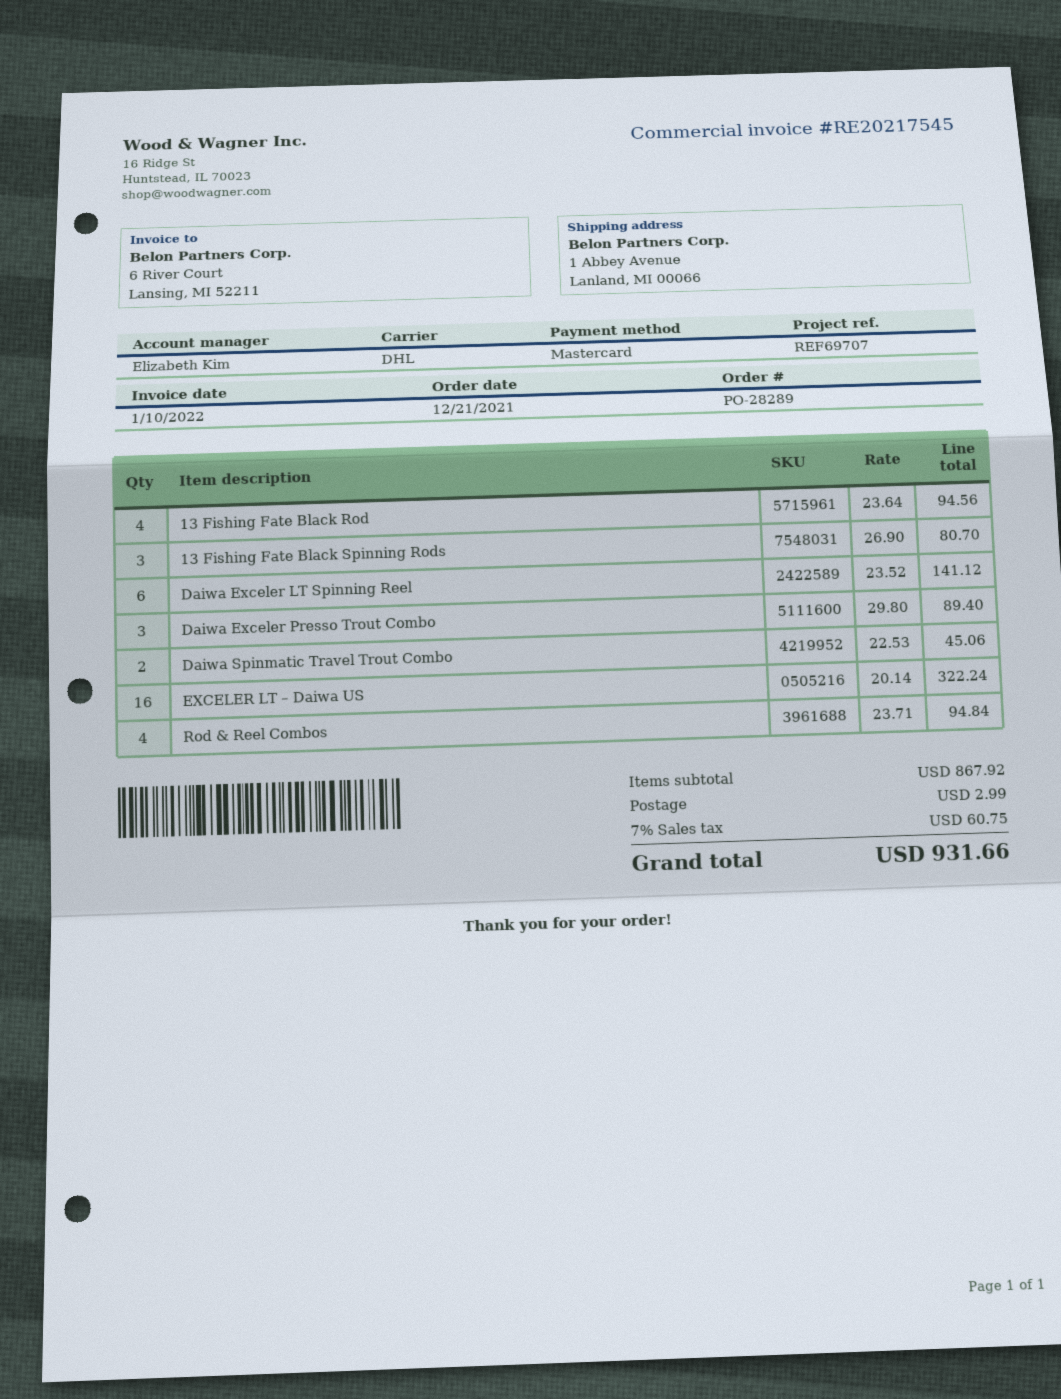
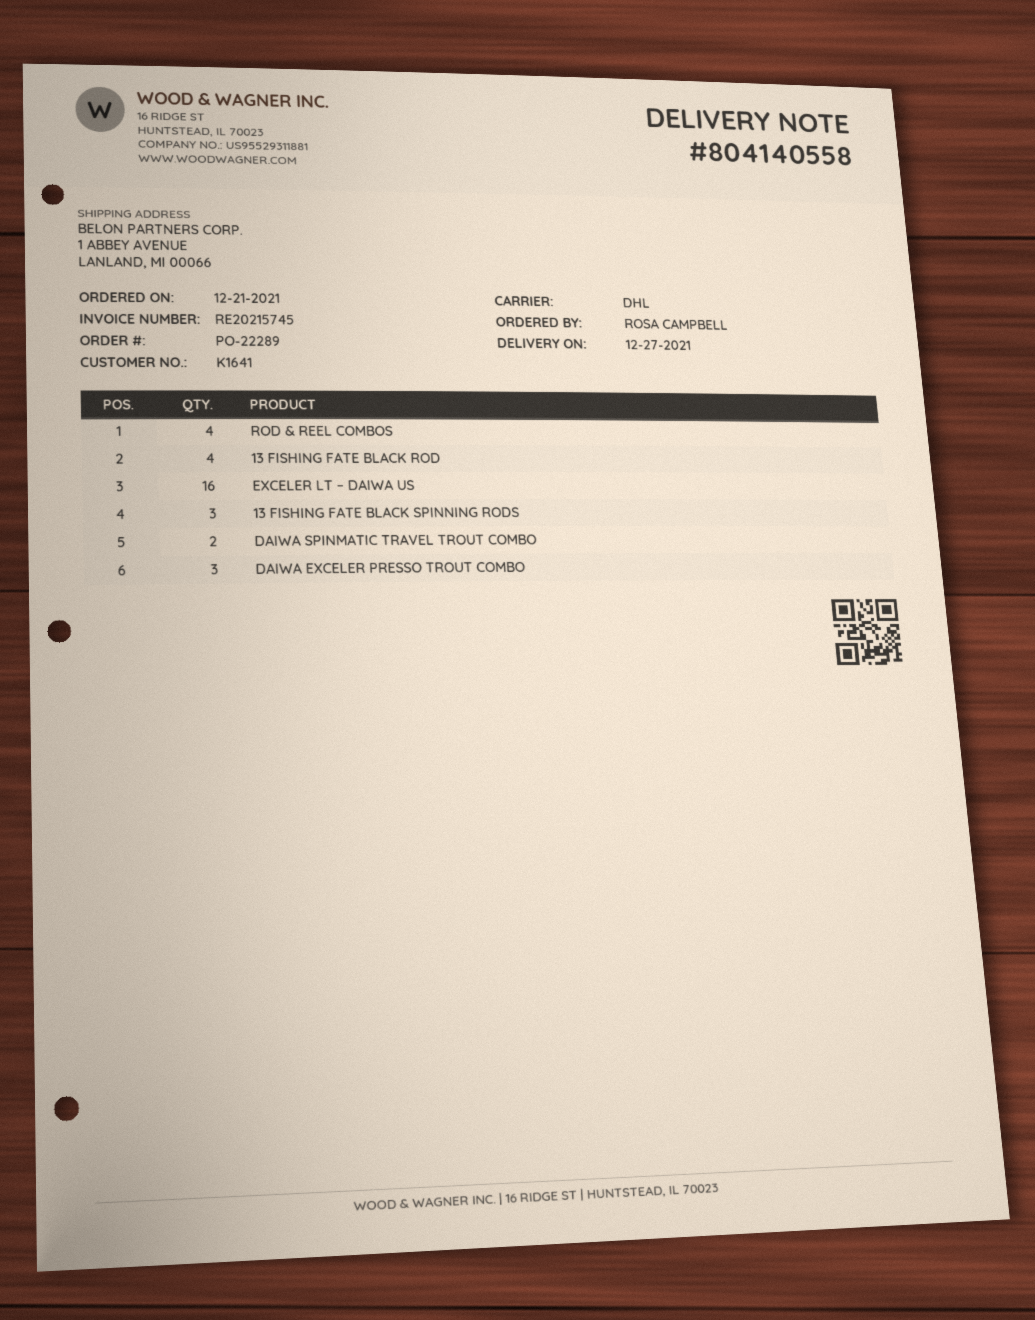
order number: PO-28289 -> PO-22289
invoice number: RE20217545 -> RE20215745
Daiwa Exceler LT Spinning Reel: 6 -> none

